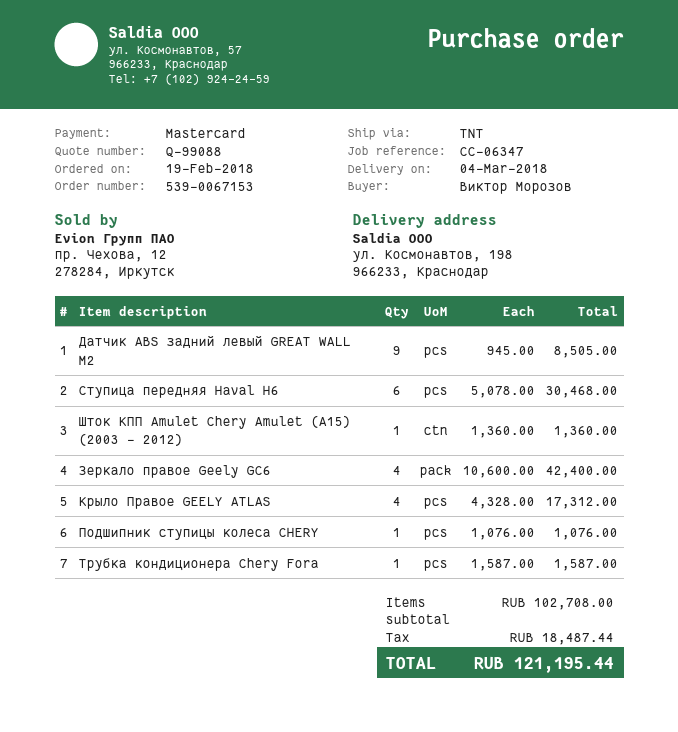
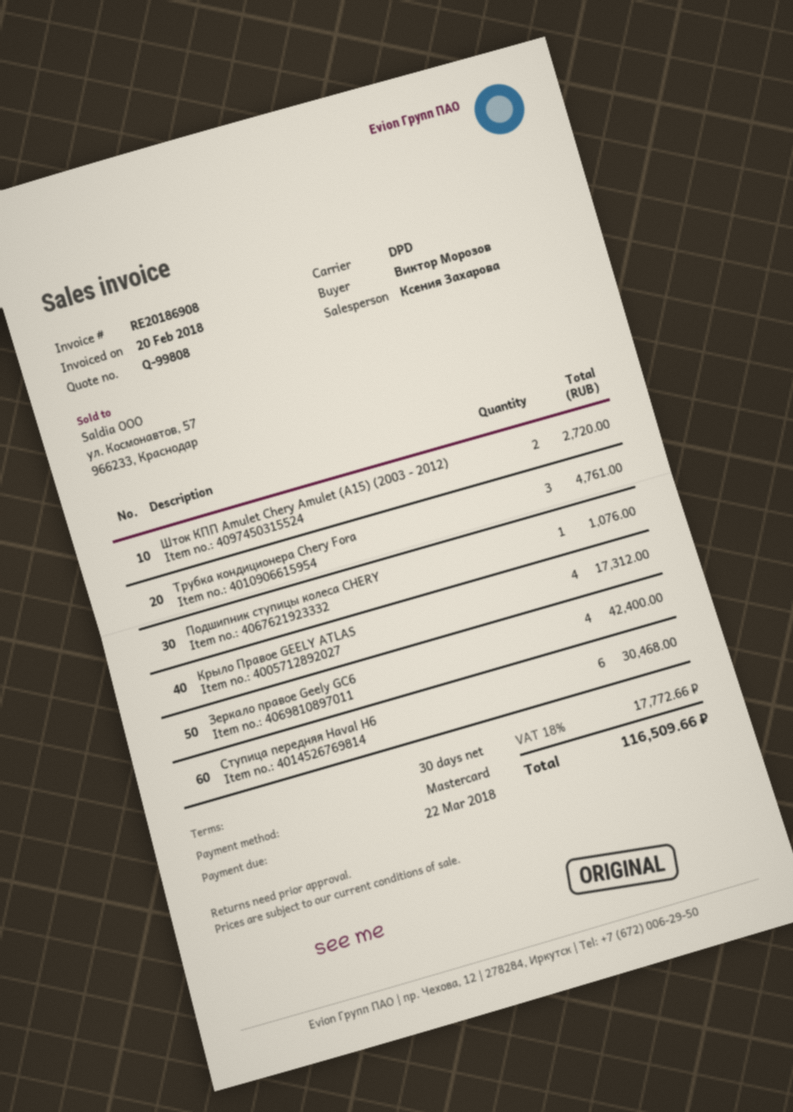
quote number: Q-99088 -> Q-99808
shipping method: TNT -> DPD
Датчик ABS задний левый GREAT WALL M2: 9 for 8505.00 -> none
Шток КПП Amulet Chery Amulet (A15) (2003 - 2012): 1 for 1360.00 -> 2 for 2720.00
Трубка кондиционера Chery Fora: 1 for 1587.00 -> 3 for 4761.00
tax: 18487.44 -> 17772.66
total: 121195.44 -> 116509.66

